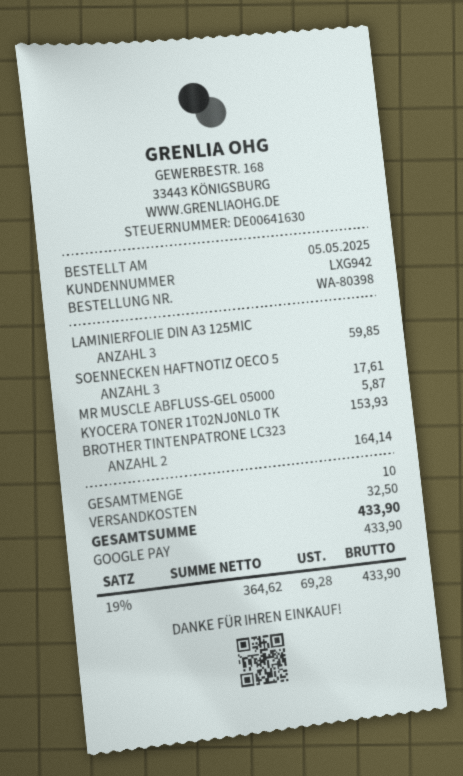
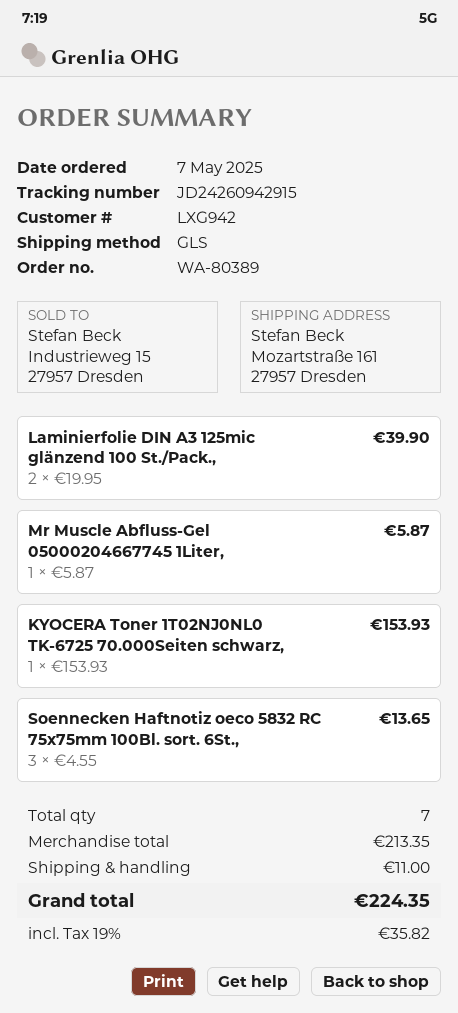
order number: WA-80398 -> WA-80389
order date: 2025-05-05 -> 2025-05-07
LAMINIERFOLIE DIN A3 125MIC: 3 for 59.85 -> 2 for 39.90
SOENNECKEN HAFTNOTIZ OECO 5: 3 for 17.61 -> 3 for 13.65
BROTHER TINTENPATRONE LC323: 2 for 164.14 -> none
total quantity: 10 -> 7
shipping: 32.50 -> 11.00
tax: 19% = 69.28 -> 19% = 35.82
total: 433.90 -> 224.35

